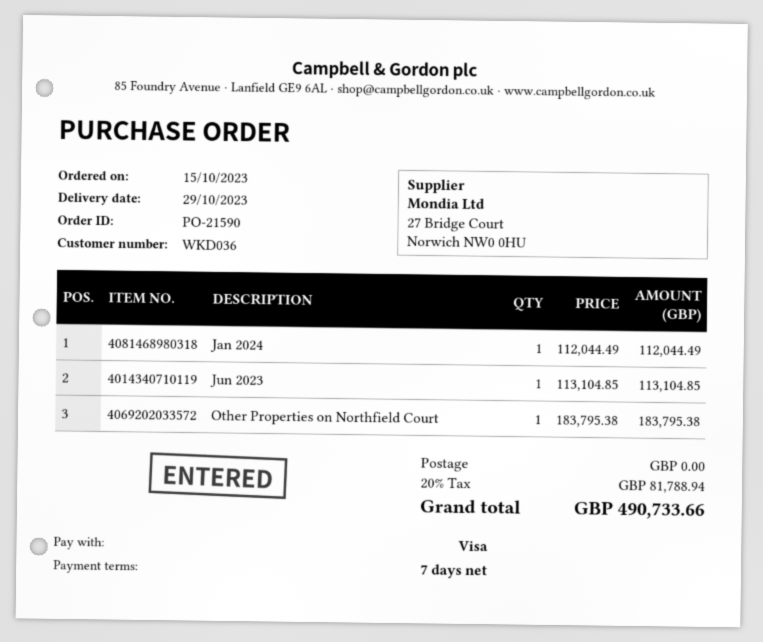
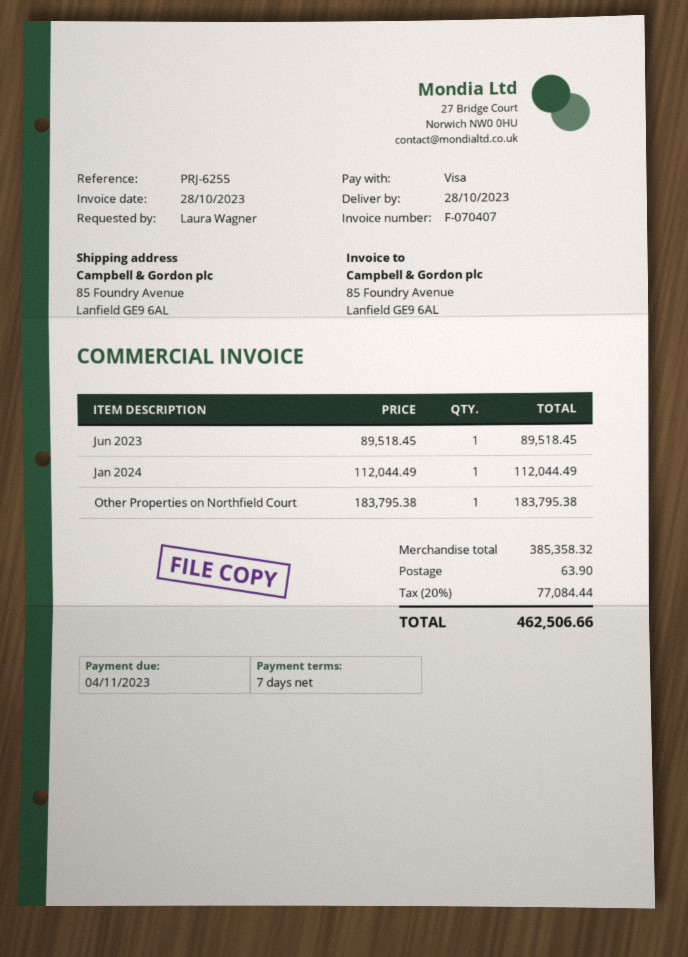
delivery date: 2023-10-29 -> 2023-10-28
Jun 2023: 1 x 113104.85 = 113104.85 -> 1 x 89518.45 = 89518.45
shipping: 0.00 -> 63.90
tax: 20% = 81788.94 -> 20% = 77084.44
total: 490733.66 -> 462506.66

